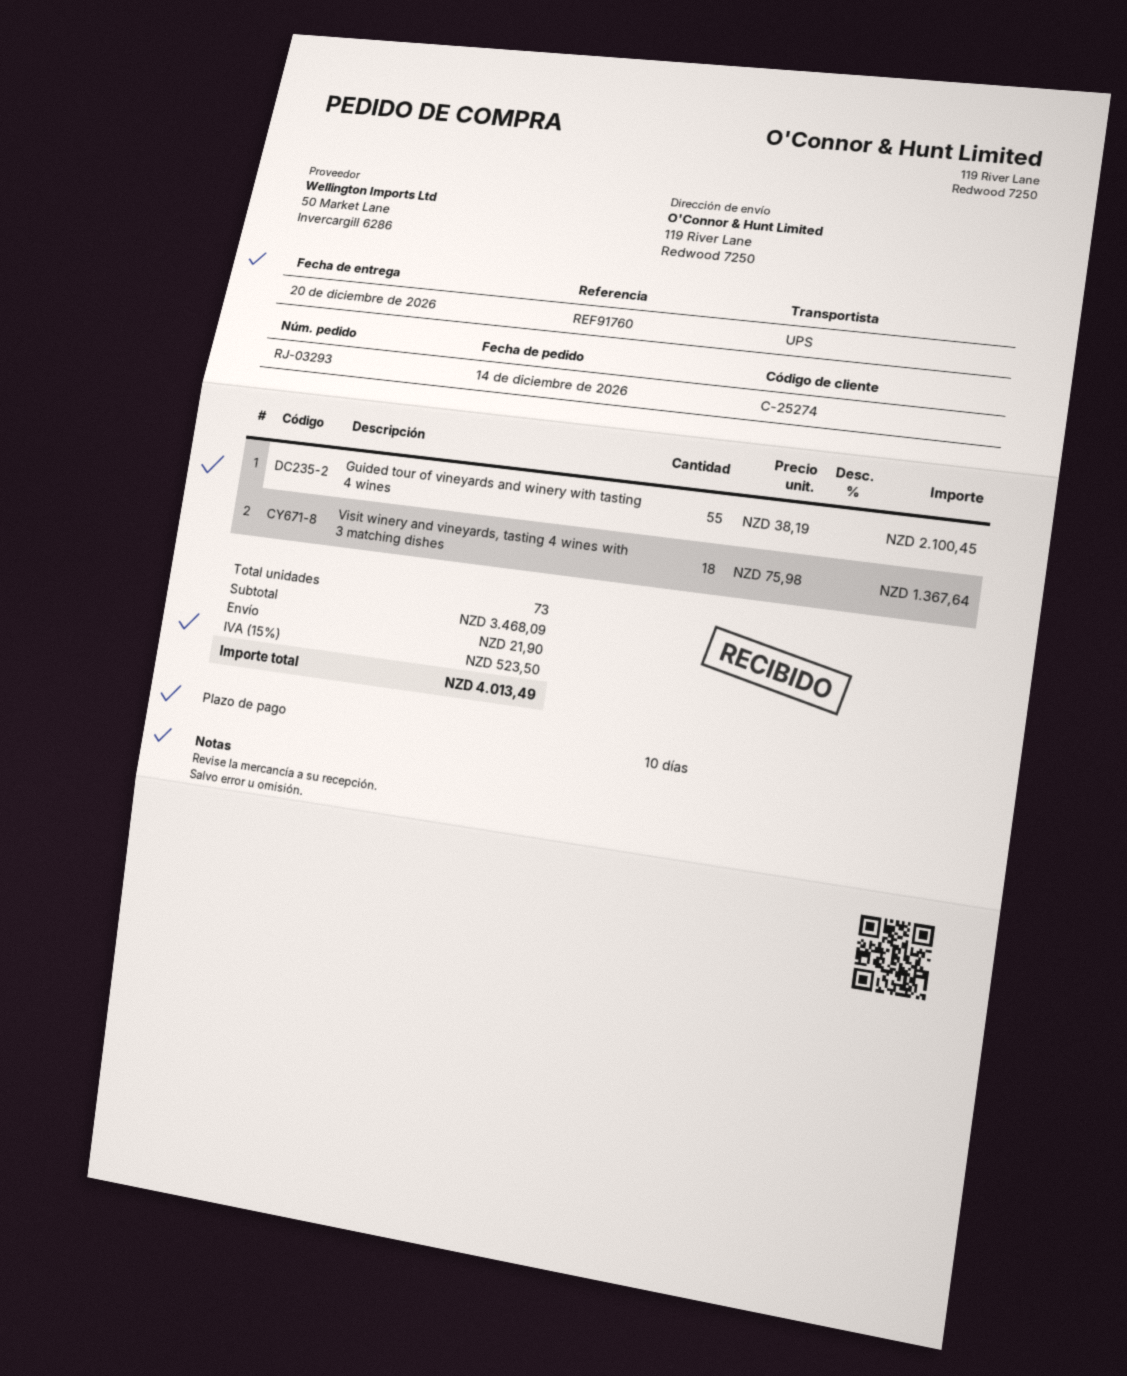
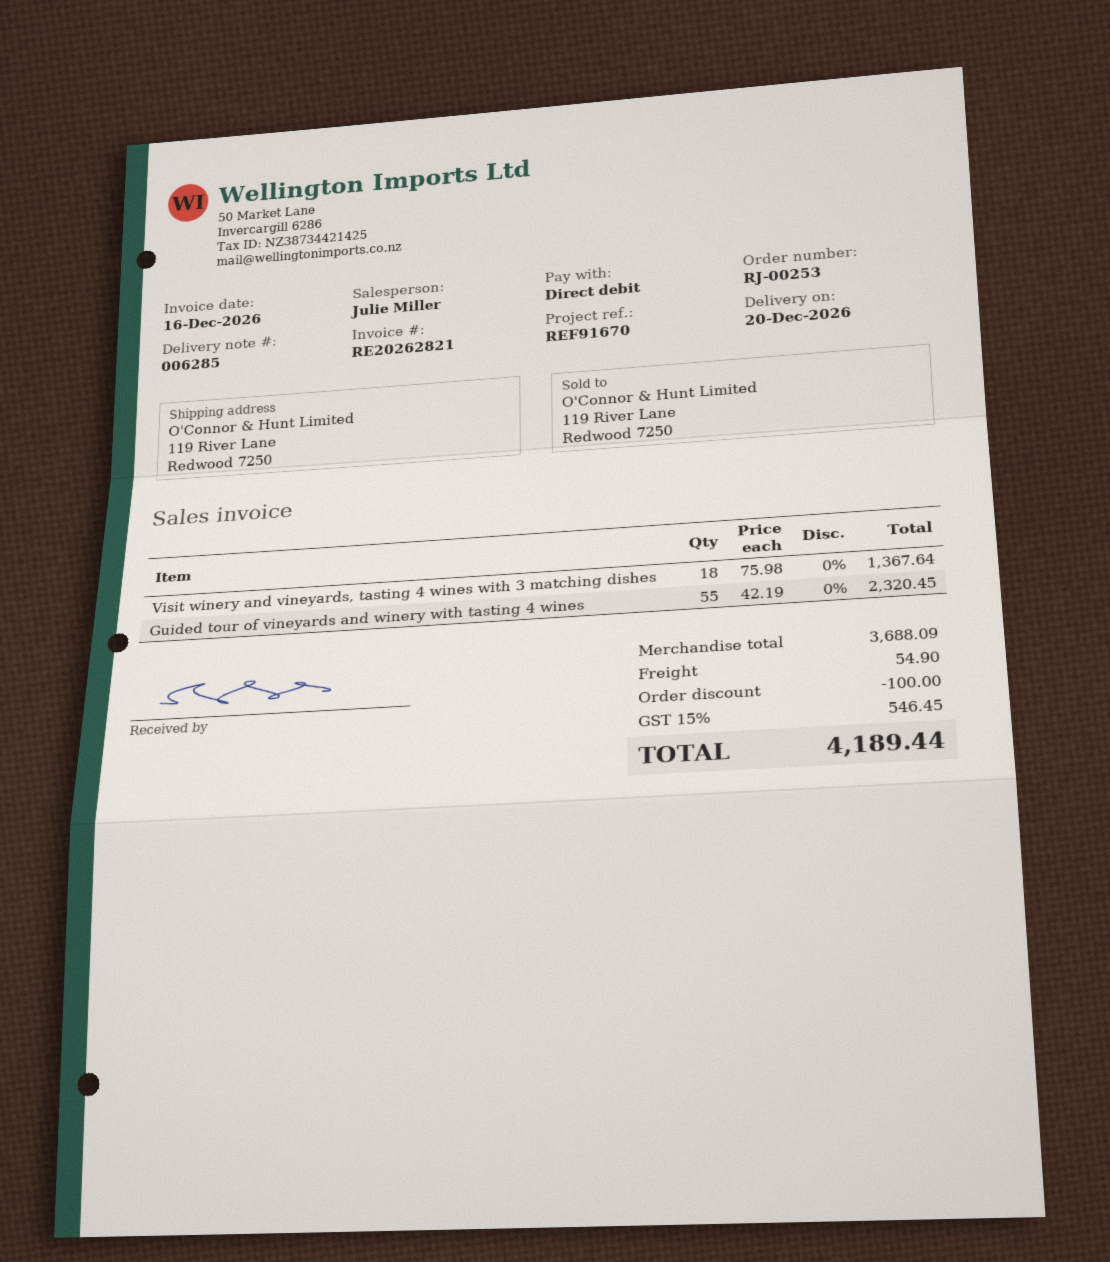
order number: RJ-03293 -> RJ-00253
reference: REF91760 -> REF91670
Guided tour of vineyards and winery with tasting 4 wines: 55 x 38.19 = 2100.45 -> 55 x 42.19 = 2320.45
subtotal: 3468.09 -> 3688.09
discount: none -> 100.00
shipping: 21.90 -> 54.90
tax: 15% = 523.50 -> 15% = 546.45
total: 4013.49 -> 4189.44

